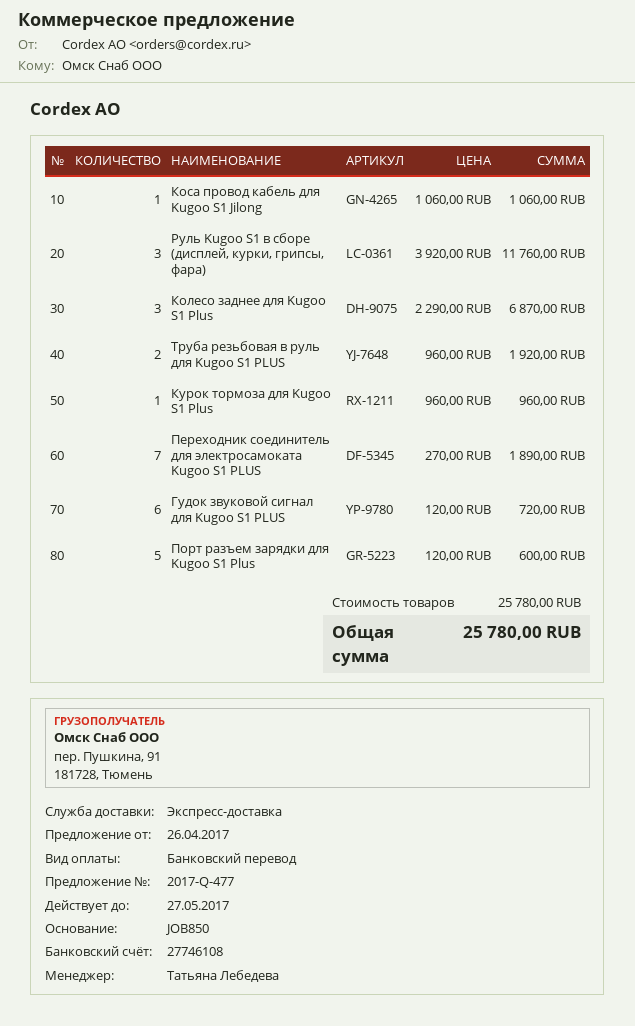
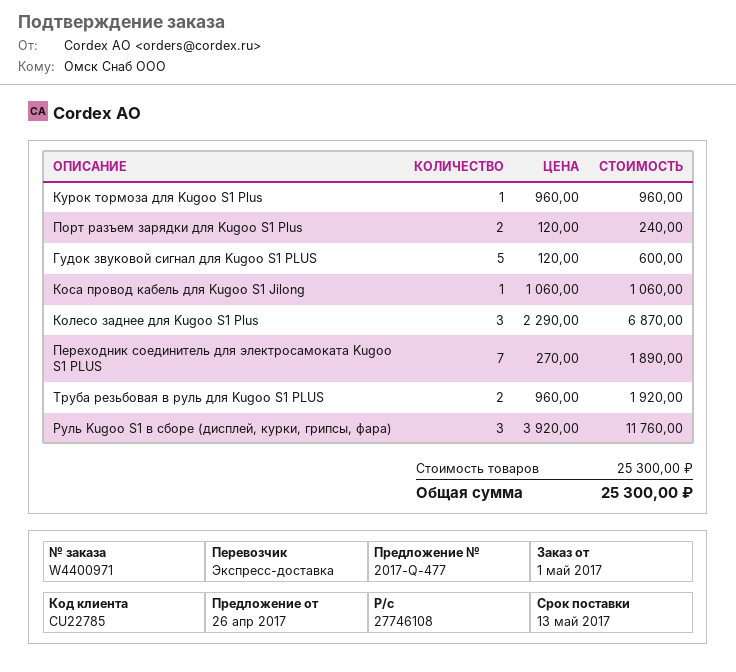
Гудок звуковой сигнал для Kugoo S1 PLUS: 6 x 120.00 = 720.00 -> 5 x 120.00 = 600.00
Порт разъем зарядки для Kugoo S1 Plus: 5 x 120.00 = 600.00 -> 2 x 120.00 = 240.00
subtotal: 25780.00 -> 25300.00
total: 25780.00 -> 25300.00

